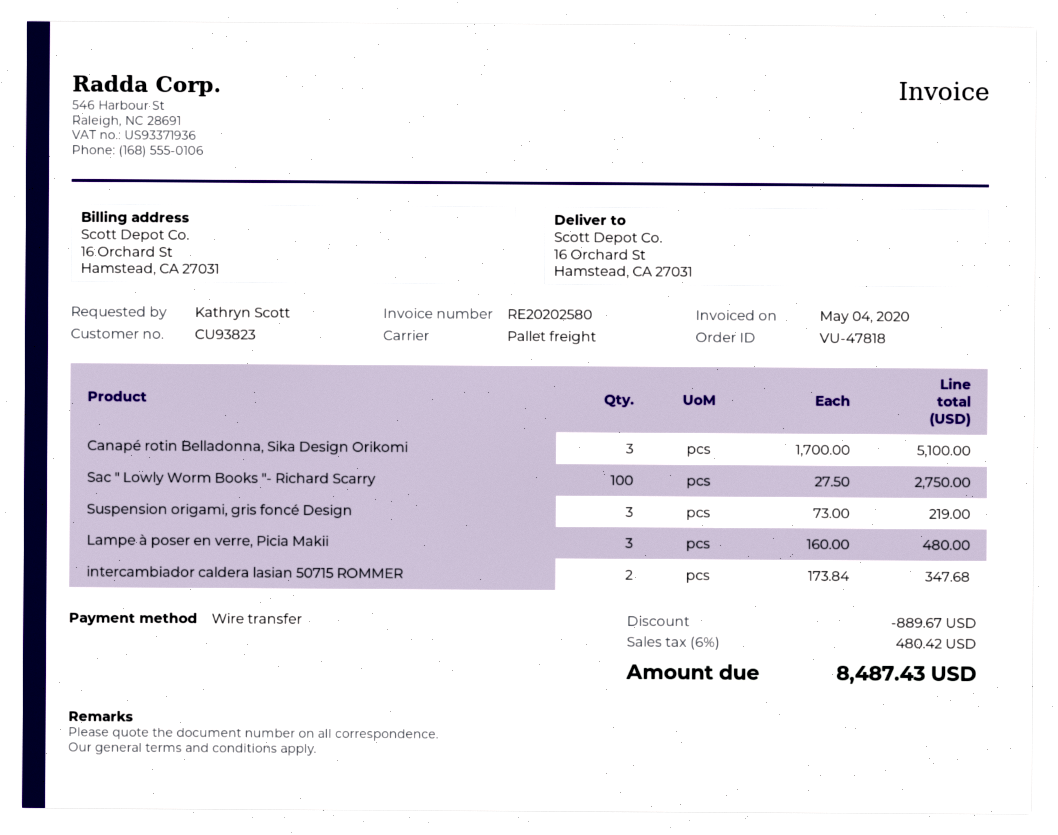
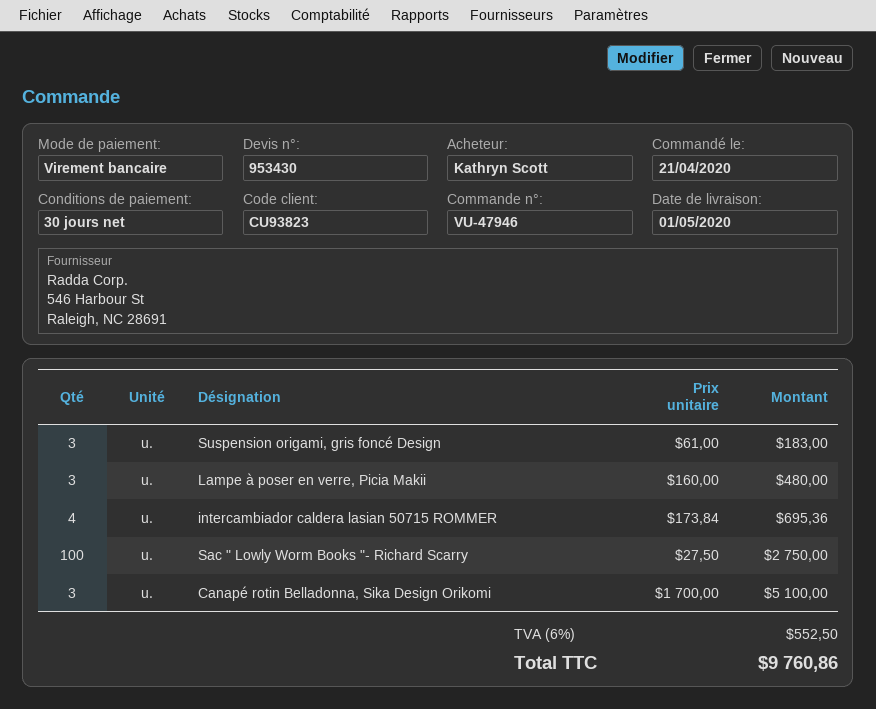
order number: VU-47818 -> VU-47946
Suspension origami, gris foncé Design: 3 x 73.00 = 219.00 -> 3 x 61.00 = 183.00
intercambiador caldera lasian 50715 ROMMER: 2 x 173.84 = 347.68 -> 4 x 173.84 = 695.36
discount: 889.67 -> none
tax: 6% = 480.42 -> 6% = 552.50
total: 8487.43 -> 9760.86

